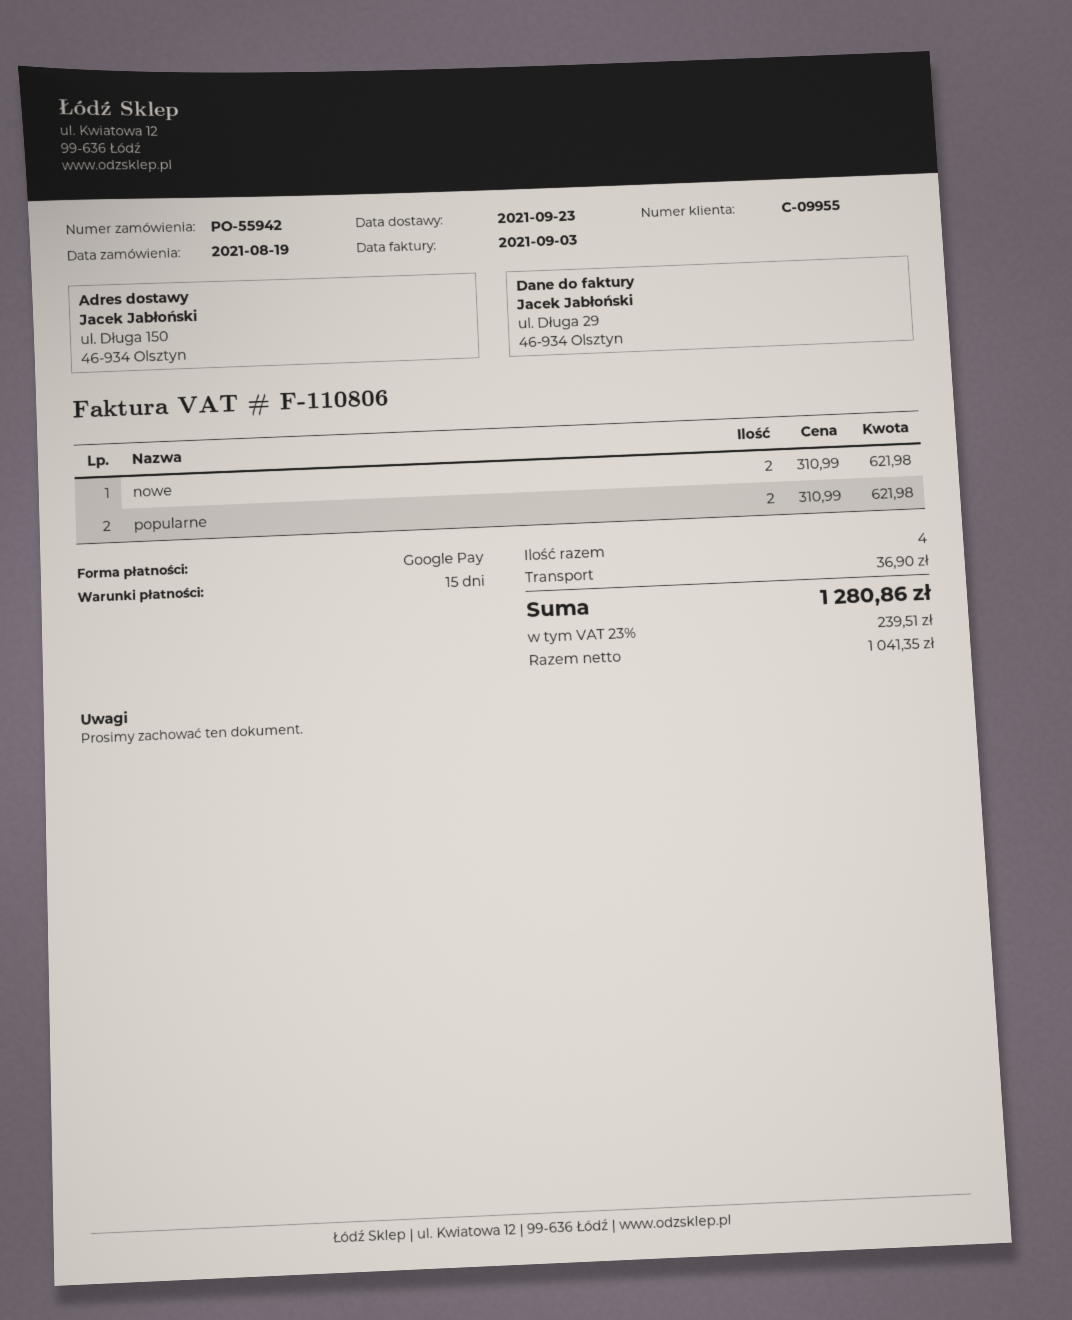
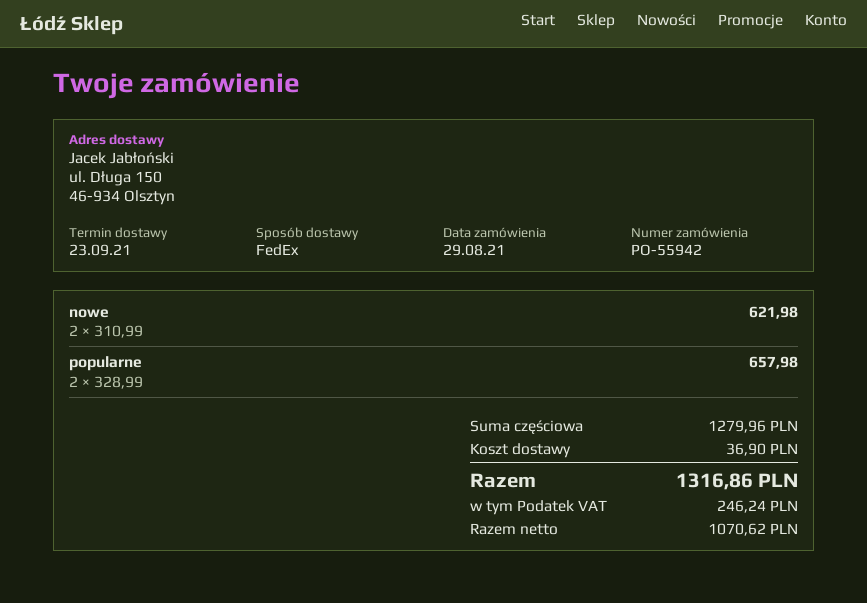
order date: 2021-08-19 -> 2021-08-29
popularne: 2 x 310.99 = 621.98 -> 2 x 328.99 = 657.98
net: 1041.35 -> 1070.62
tax: 239.51 -> 246.24
total: 1280.86 -> 1316.86

